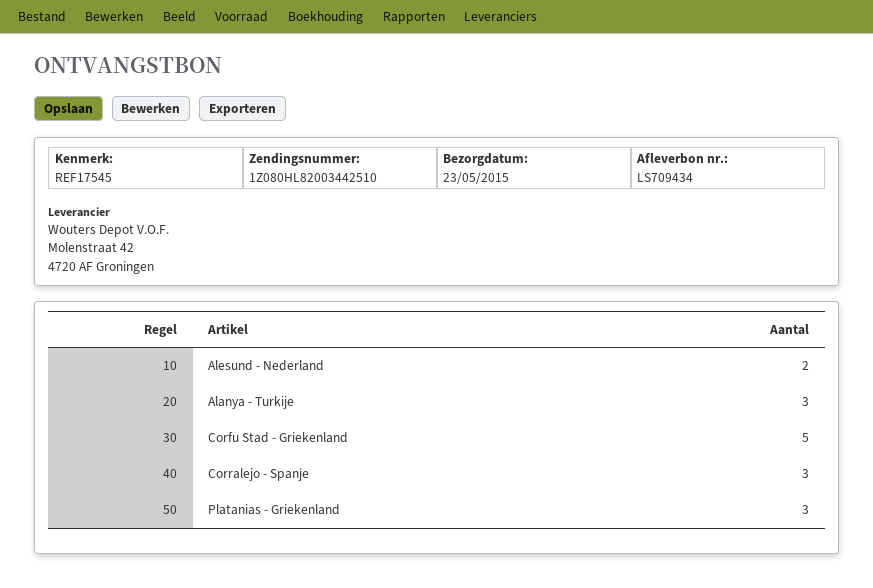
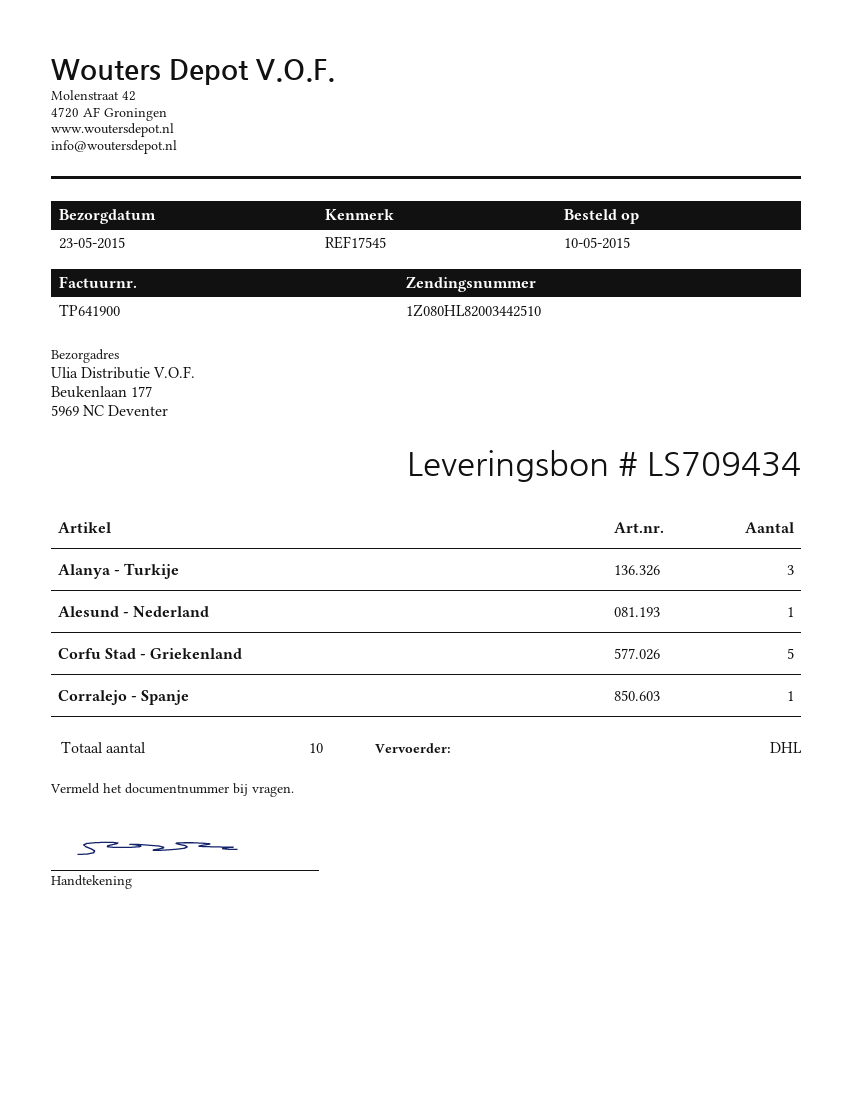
Alesund - Nederland: 2 -> 1
Corralejo - Spanje: 3 -> 1
Platanias - Griekenland: 3 -> none

